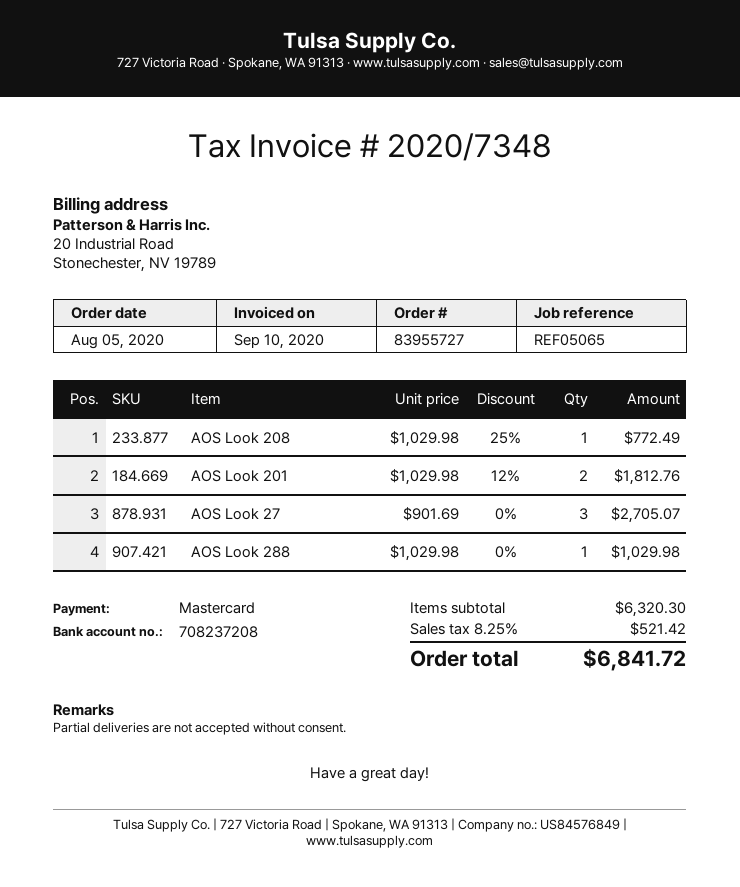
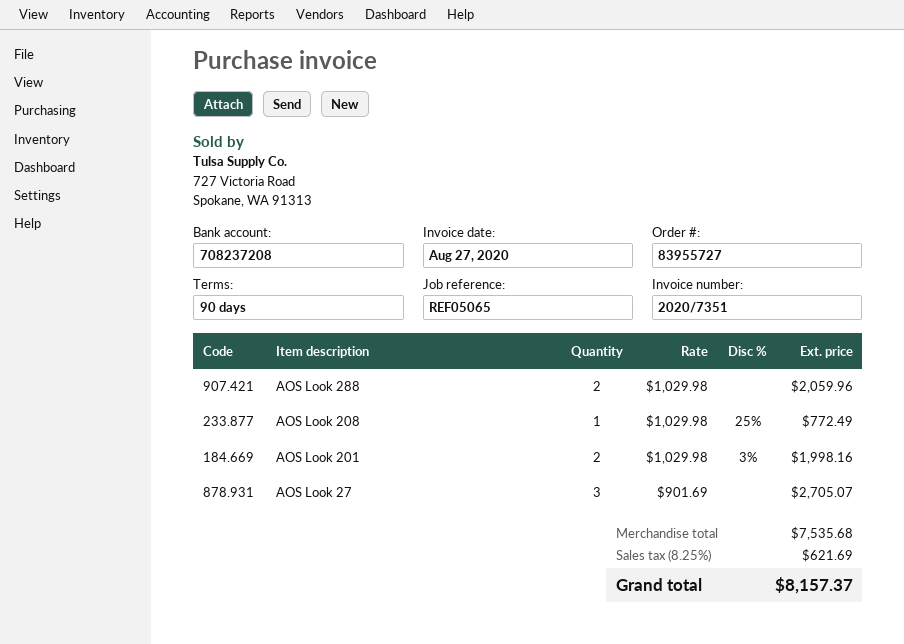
invoice number: 2020/7348 -> 2020/7351
invoice date: 2020-09-10 -> 2020-08-27
AOS Look 201: 2 x 1029.98 - 12% = 1812.76 -> 2 x 1029.98 - 3% = 1998.16
AOS Look 288: 1 x 1029.98 = 1029.98 -> 2 x 1029.98 = 2059.96
subtotal: 6320.30 -> 7535.68
tax: 8.25% = 521.42 -> 8.25% = 621.69
total: 6841.72 -> 8157.37

